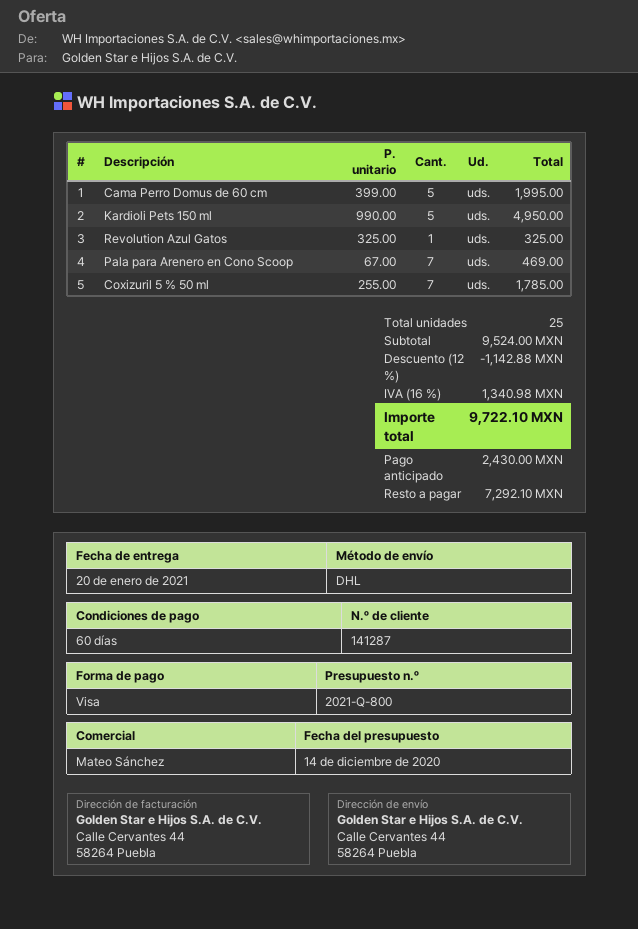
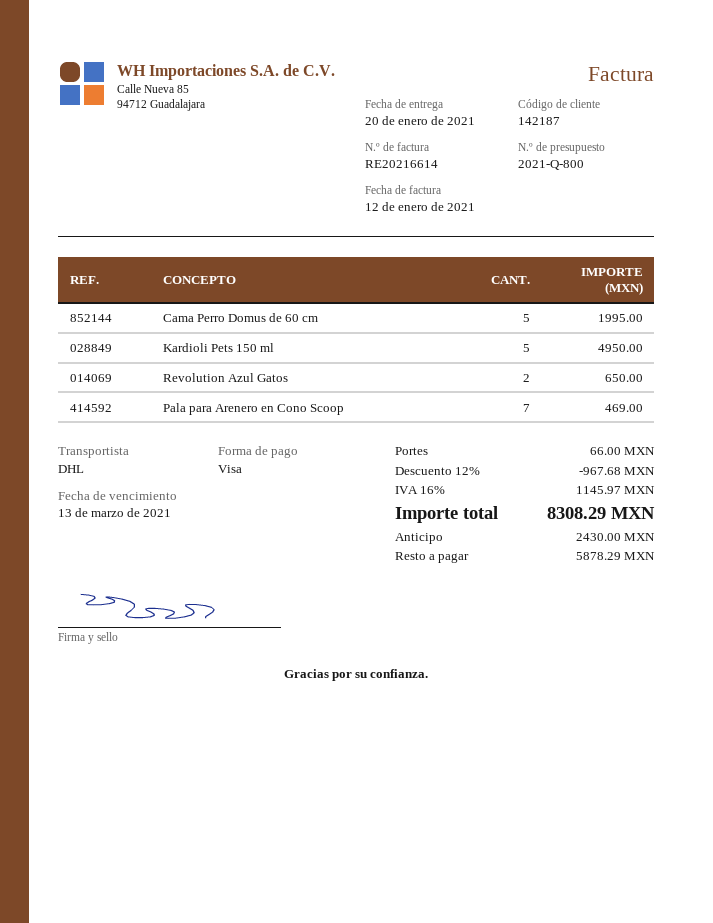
customer number: 141287 -> 142187
Revolution Azul Gatos: 1 for 325.00 -> 2 for 650.00
Coxizuril 5 % 50 ml: 7 for 1785.00 -> none
discount: 12% = 1142.88 -> 12% = 967.68
shipping: none -> 66.00
tax: 16% = 1340.98 -> 16% = 1145.97
total: 9722.10 -> 8308.29
balance: 7292.10 -> 5878.29

